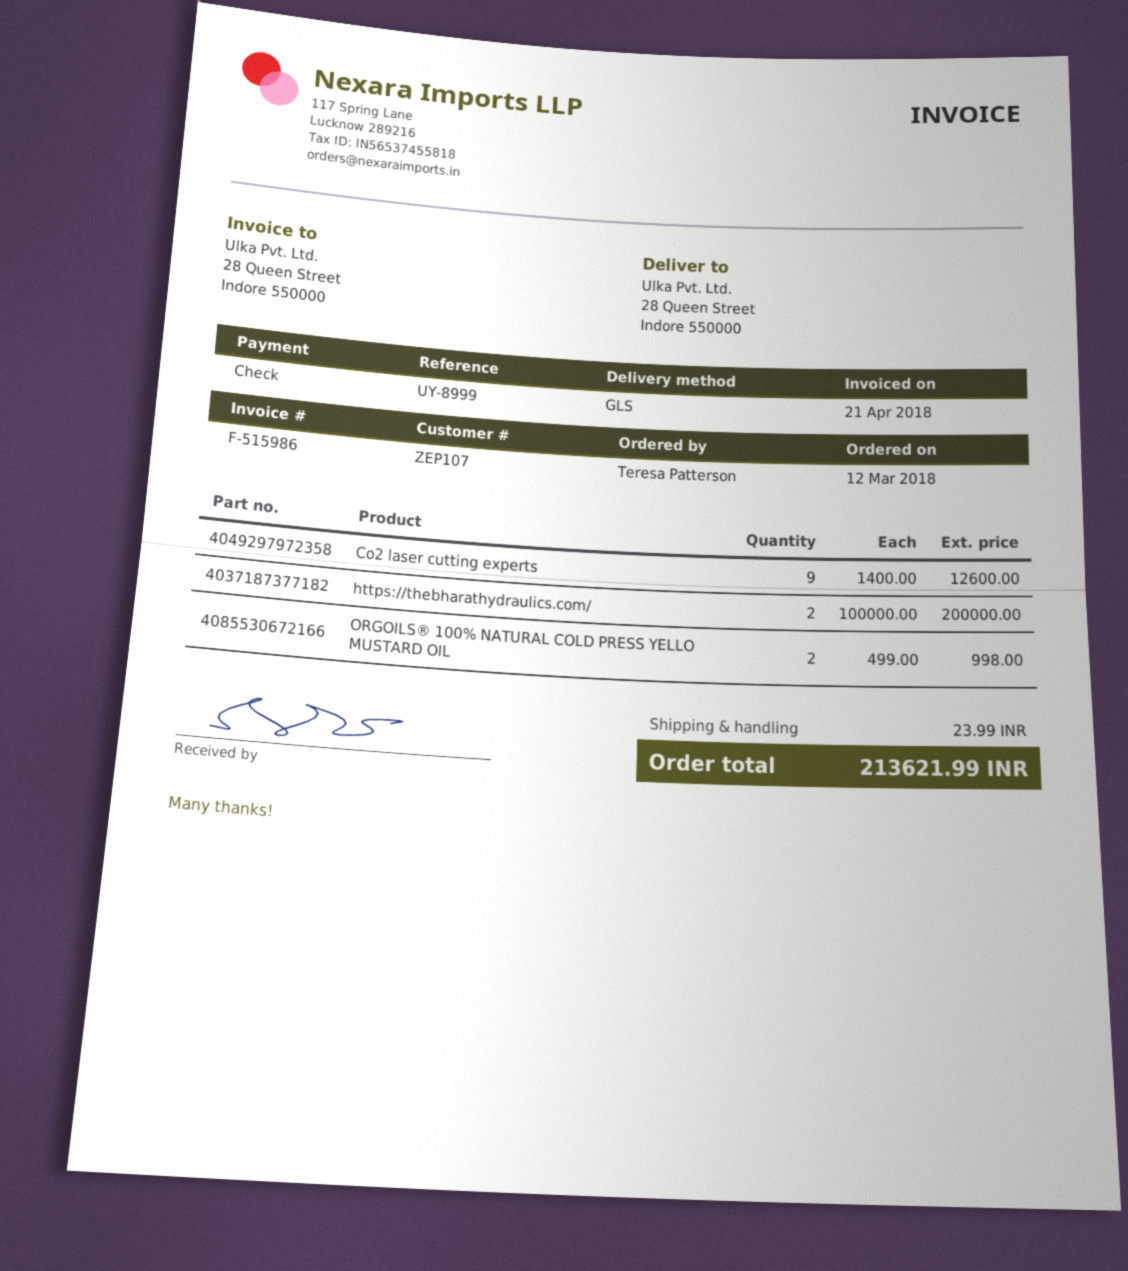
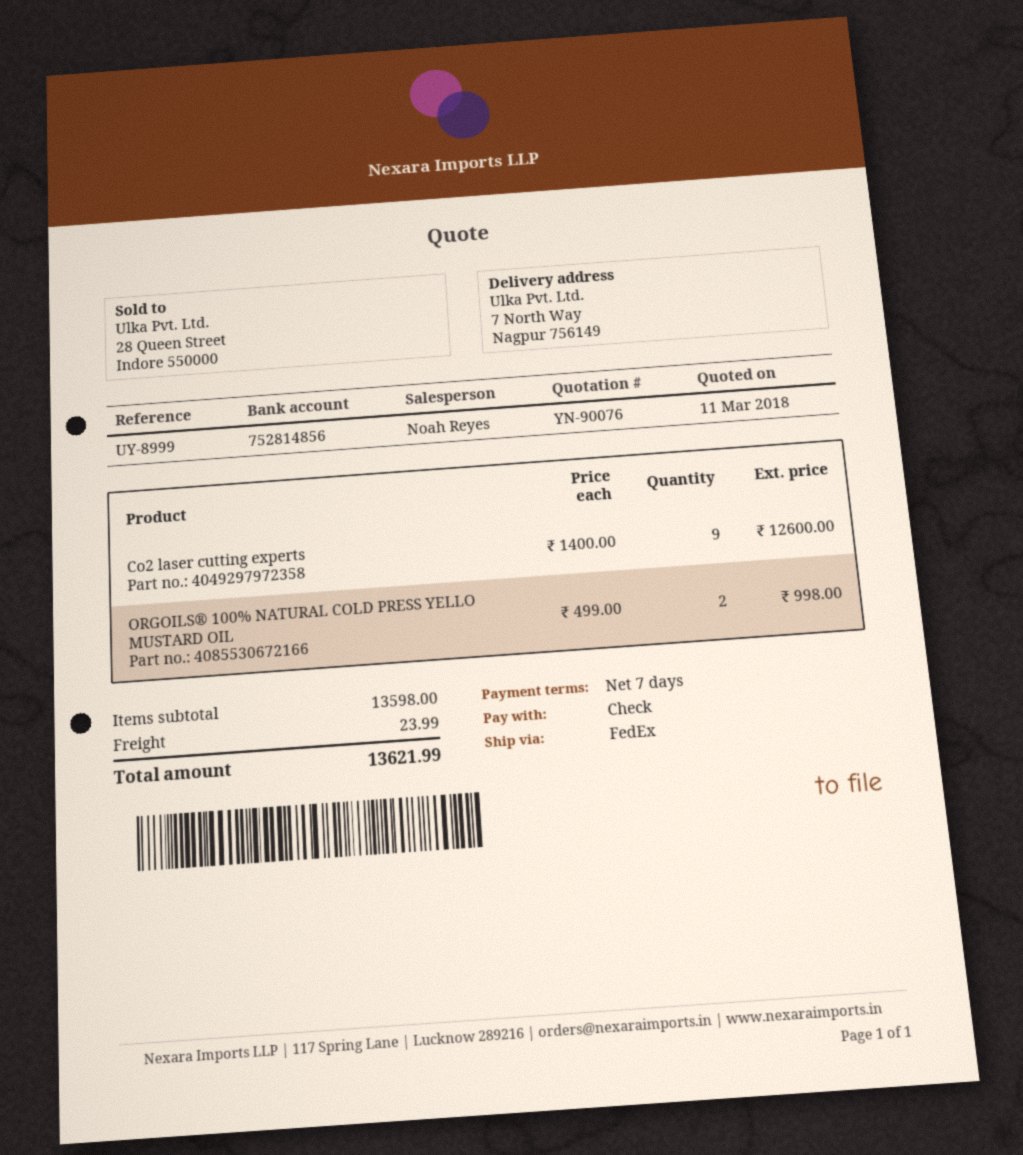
shipping method: GLS -> FedEx
ship to: 28 Queen Street, Indore 550000 -> 7 North Way, Nagpur 756149
https://thebharathydraulics.com/: 2 x 100000.00 = 200000.00 -> none
total: 213621.99 -> 13621.99

